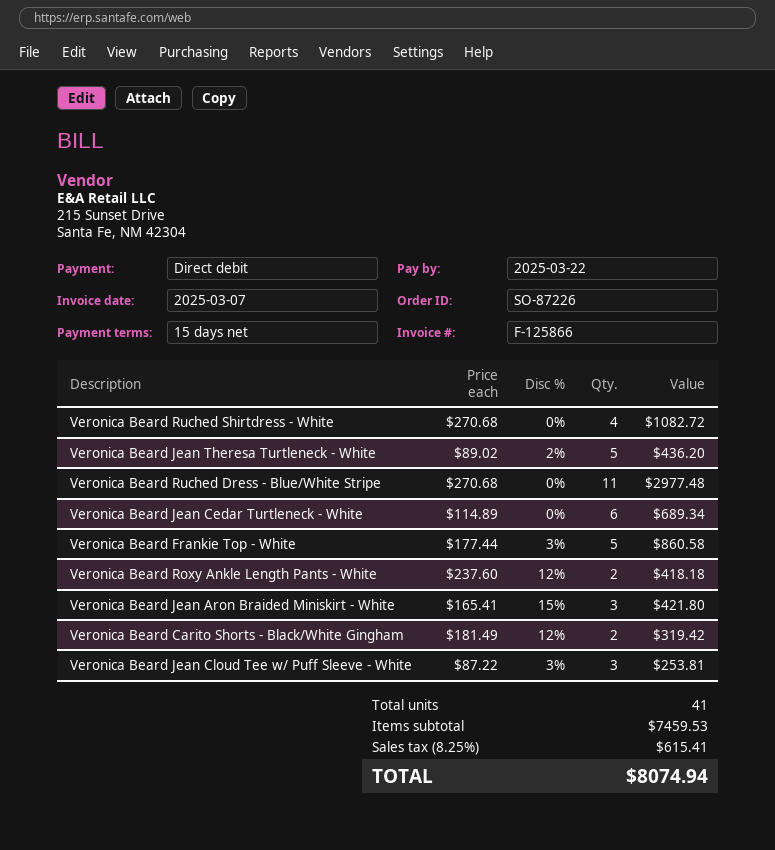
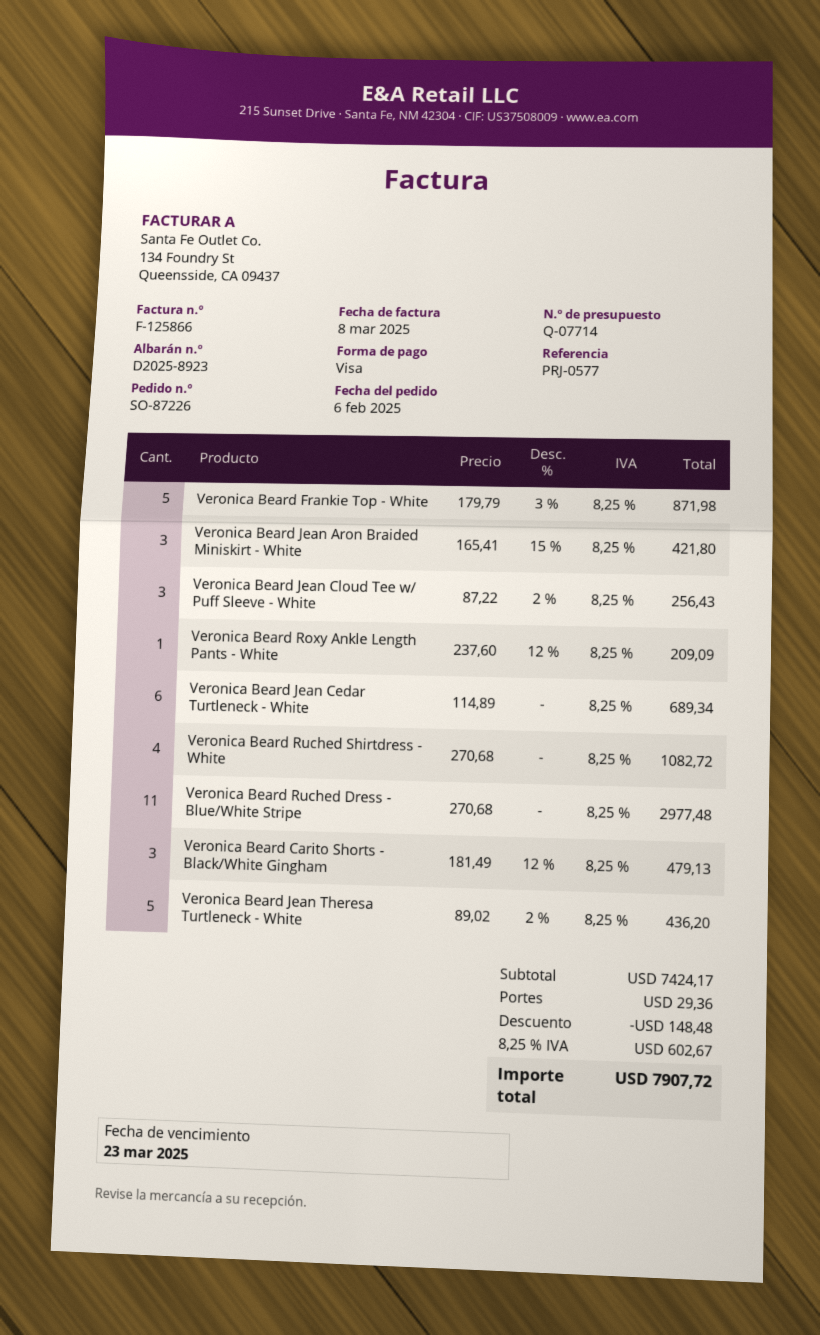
invoice date: 2025-03-07 -> 2025-03-08
due date: 2025-03-22 -> 2025-03-23
payment method: direct debit -> Visa
Veronica Beard Frankie Top - White: 5 x 177.44 - 3% = 860.58 -> 5 x 179.79 - 3% = 871.98
Veronica Beard Roxy Ankle Length Pants - White: 2 x 237.60 - 12% = 418.18 -> 1 x 237.60 - 12% = 209.09
Veronica Beard Carito Shorts - Black/White Gingham: 2 x 181.49 - 12% = 319.42 -> 3 x 181.49 - 12% = 479.13
Veronica Beard Jean Cloud Tee w/ Puff Sleeve - White: 3 x 87.22 - 3% = 253.81 -> 3 x 87.22 - 2% = 256.43
subtotal: 7459.53 -> 7424.17
discount: none -> 148.48
shipping: none -> 29.36
tax: 8.25% = 615.41 -> 8.25% = 602.67
total: 8074.94 -> 7907.72

